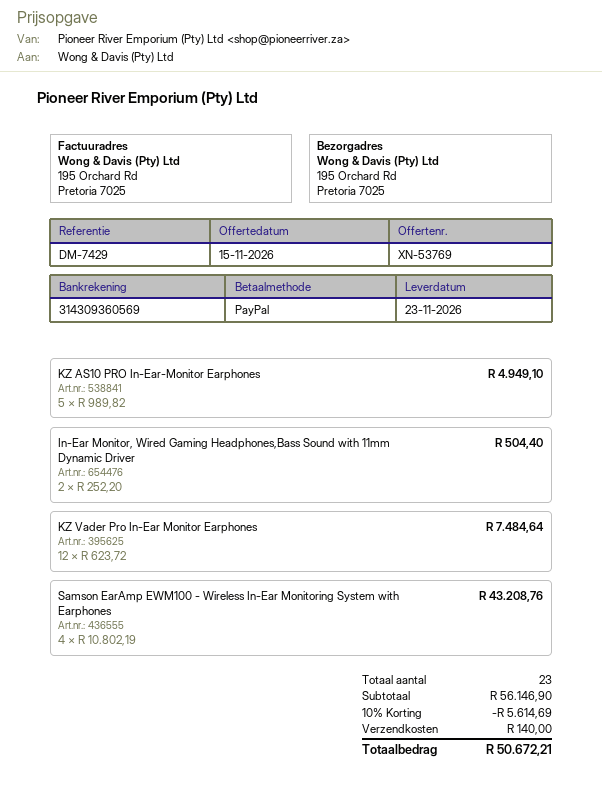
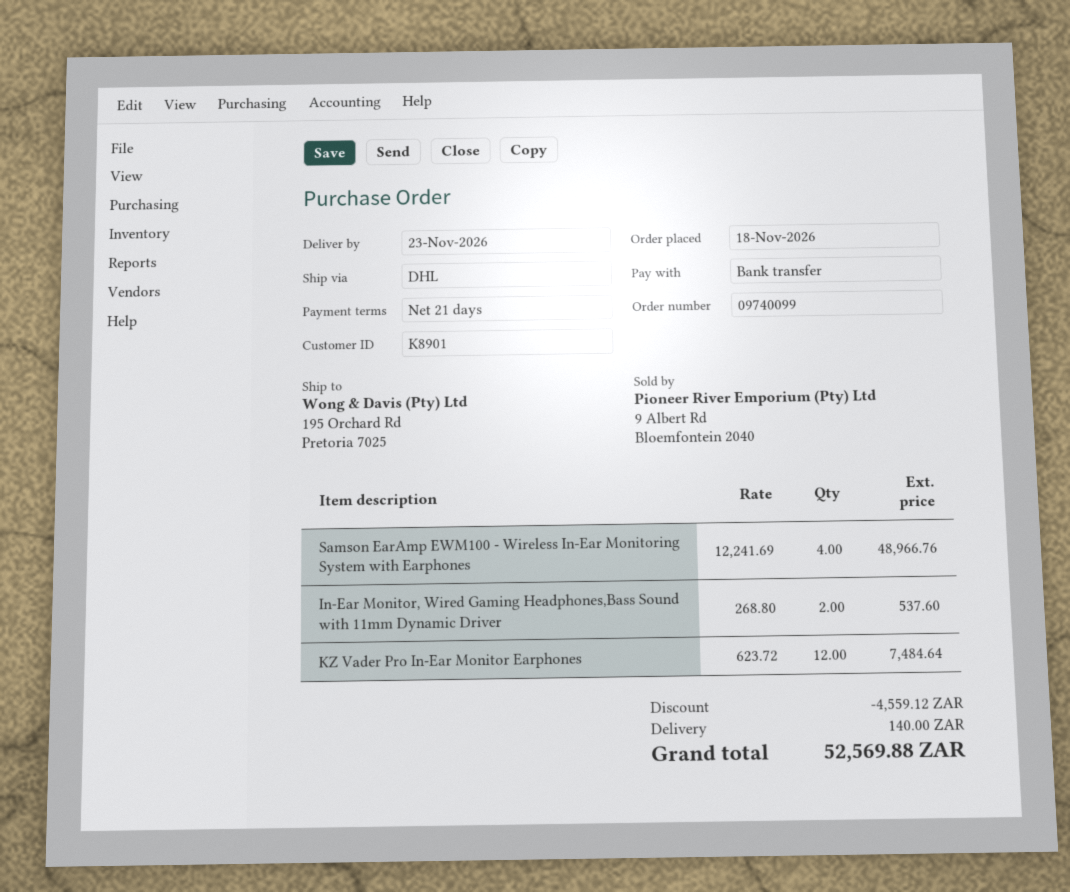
payment method: PayPal -> bank transfer
KZ AS10 PRO In-Ear-Monitor Earphones: 5 x 989.82 = 4949.10 -> none
In-Ear Monitor, Wired Gaming Headphones,Bass Sound with 11mm Dynamic Driver: 2 x 252.20 = 504.40 -> 2 x 268.80 = 537.60
Samson EarAmp EWM100 - Wireless In-Ear Monitoring System with Earphones: 4 x 10802.19 = 43208.76 -> 4 x 12241.69 = 48966.76
discount: 5614.69 -> 4559.12
total: 50672.21 -> 52569.88

